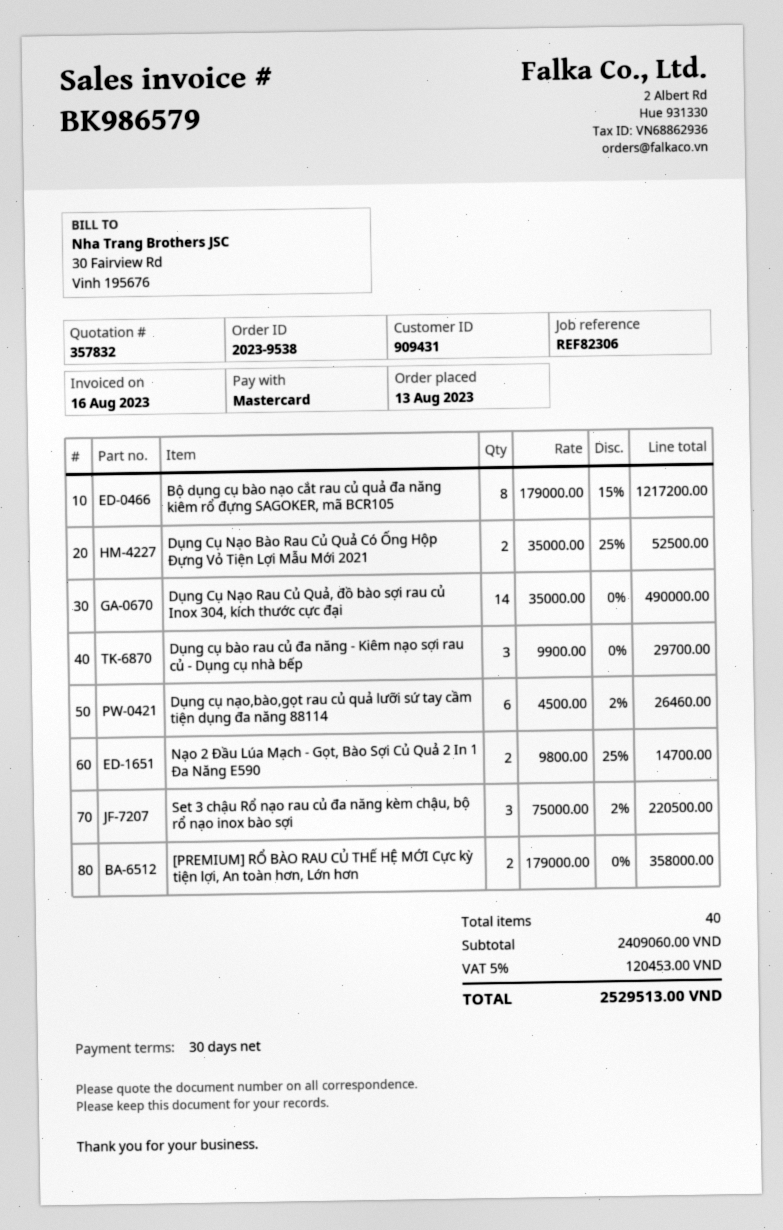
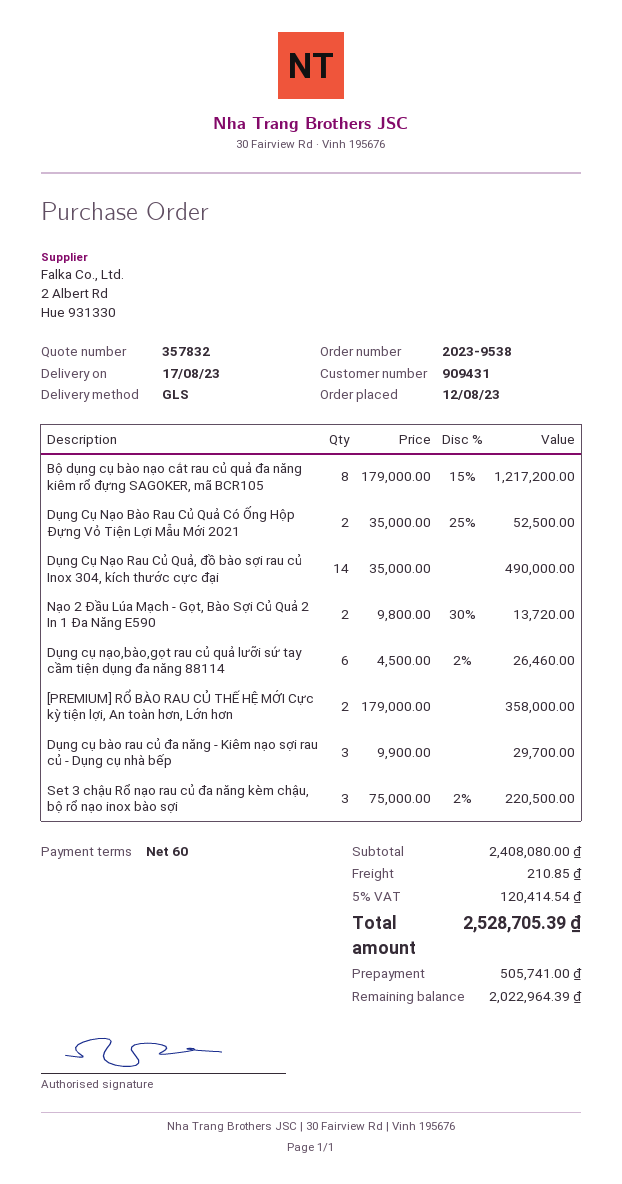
order date: 2023-08-13 -> 2023-08-12
payment terms: 30 days -> 60 days
Nạo 2 Đầu Lúa Mạch - Gọt, Bào Sợi Củ Quả 2 In 1 Đa Năng E590: 2 x 9800.00 - 25% = 14700.00 -> 2 x 9800.00 - 30% = 13720.00
subtotal: 2409060.00 -> 2408080.00
shipping: none -> 210.85
tax: 5% = 120453.00 -> 5% = 120414.54
total: 2529513.00 -> 2528705.39

